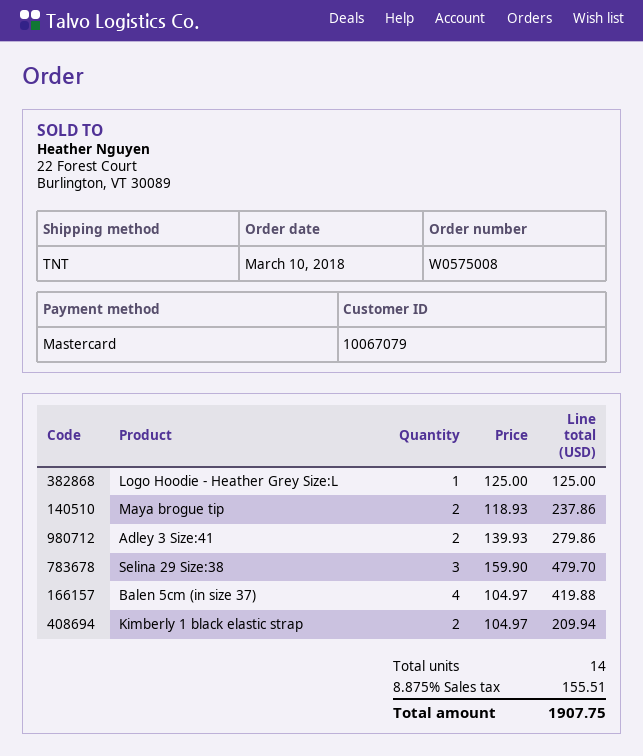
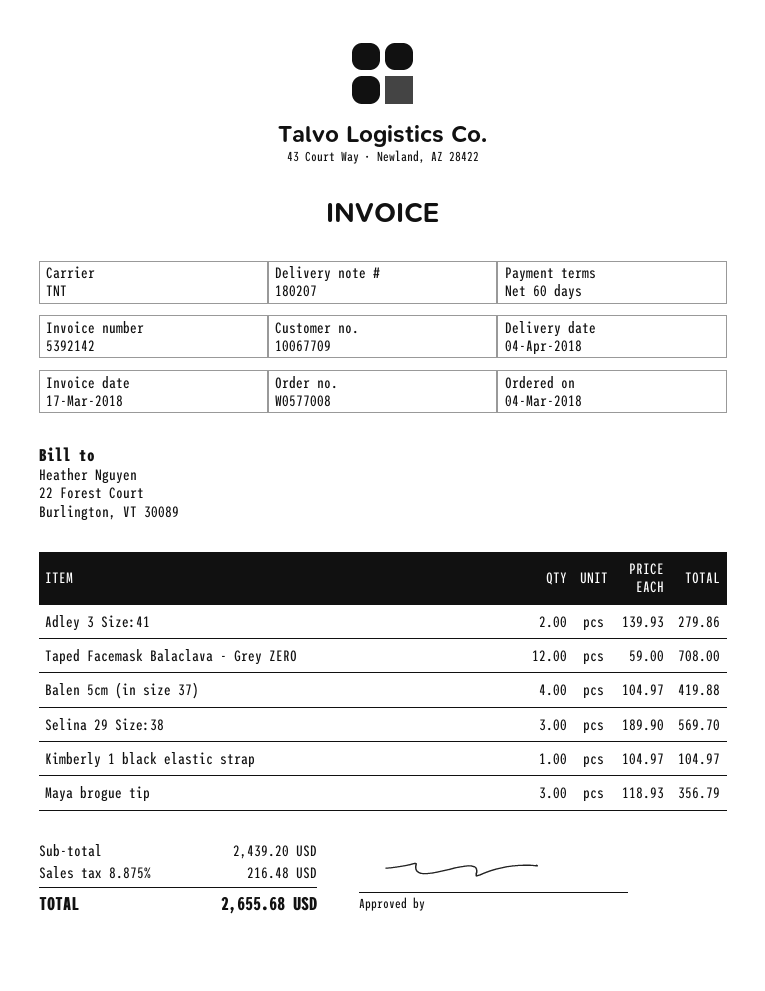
order number: W0575008 -> W0577008
order date: 2018-03-10 -> 2018-03-04
customer number: 10067079 -> 10067709
Logo Hoodie - Heather Grey Size:L: 1 x 125.00 = 125.00 -> none
Maya brogue tip: 2 x 118.93 = 237.86 -> 3 x 118.93 = 356.79
Selina 29 Size:38: 3 x 159.90 = 479.70 -> 3 x 189.90 = 569.70
Kimberly 1 black elastic strap: 2 x 104.97 = 209.94 -> 1 x 104.97 = 104.97
Taped Facemask Balaclava - Grey ZERO: none -> 12 x 59.00 = 708.00
tax: 8.875% = 155.51 -> 8.875% = 216.48
total: 1907.75 -> 2655.68

